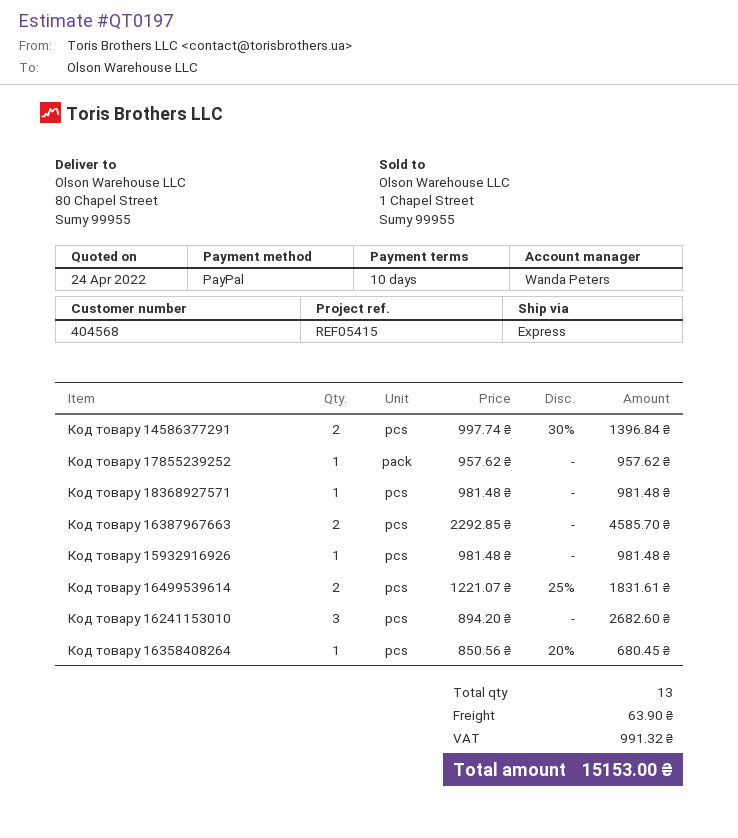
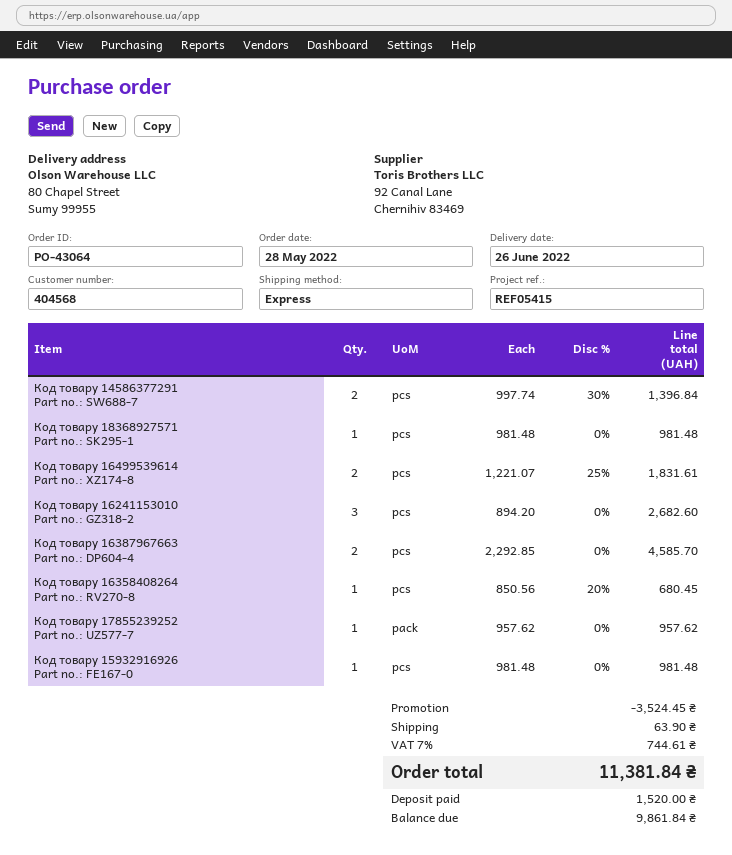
discount: none -> 3524.45
tax: 991.32 -> 744.61
total: 15153.00 -> 11381.84

